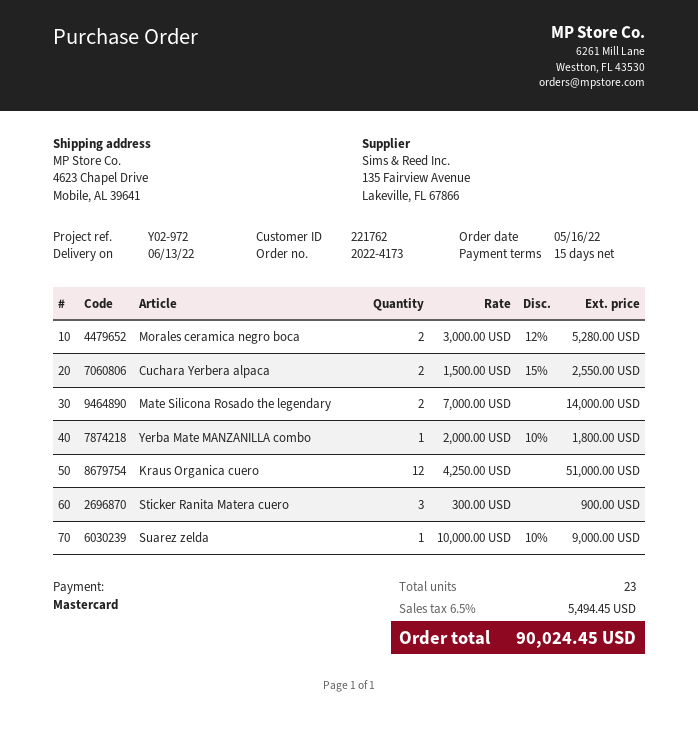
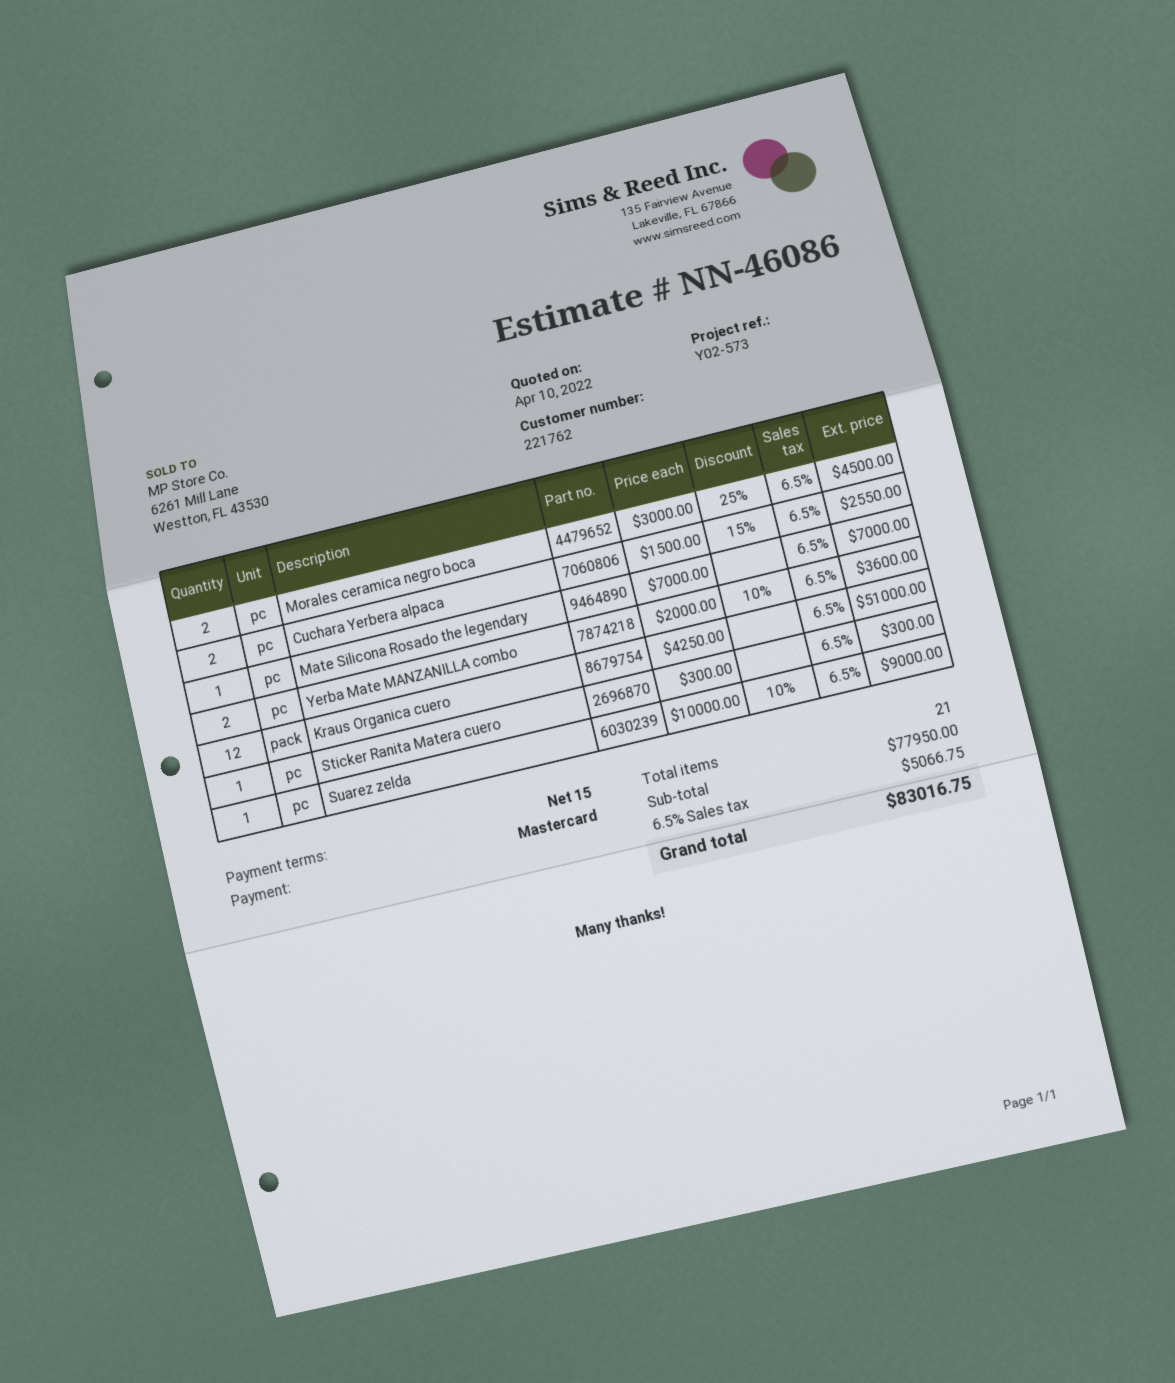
reference: Y02-972 -> Y02-573
Morales ceramica negro boca: 2 x 3000.00 - 12% = 5280.00 -> 2 x 3000.00 - 25% = 4500.00
Mate Silicona Rosado the legendary: 2 x 7000.00 = 14000.00 -> 1 x 7000.00 = 7000.00
Yerba Mate MANZANILLA combo: 1 x 2000.00 - 10% = 1800.00 -> 2 x 2000.00 - 10% = 3600.00
Sticker Ranita Matera cuero: 3 x 300.00 = 900.00 -> 1 x 300.00 = 300.00
total quantity: 23 -> 21
tax: 6.5% = 5494.45 -> 6.5% = 5066.75
total: 90024.45 -> 83016.75

